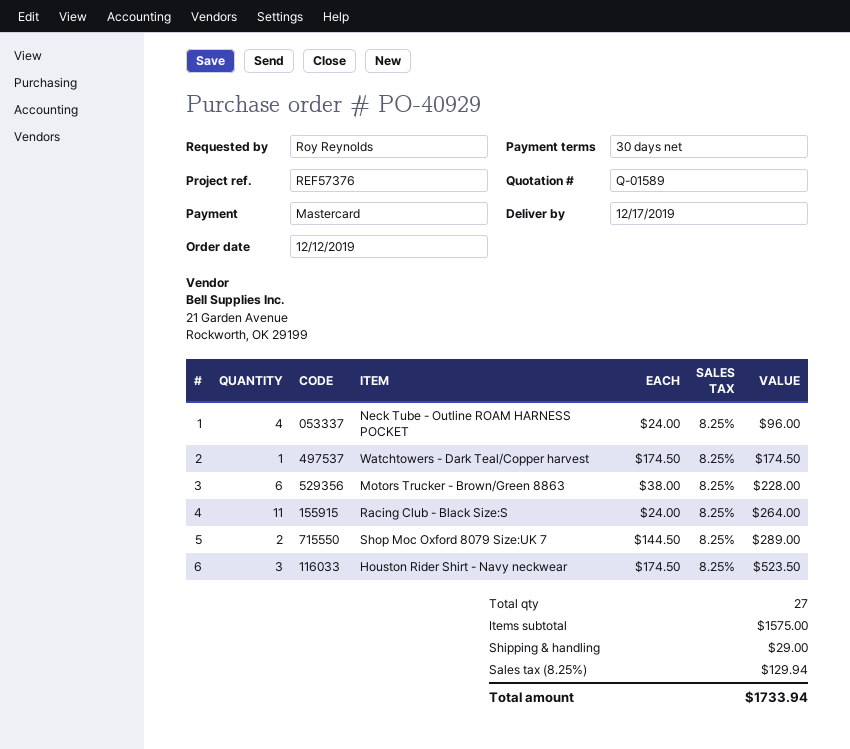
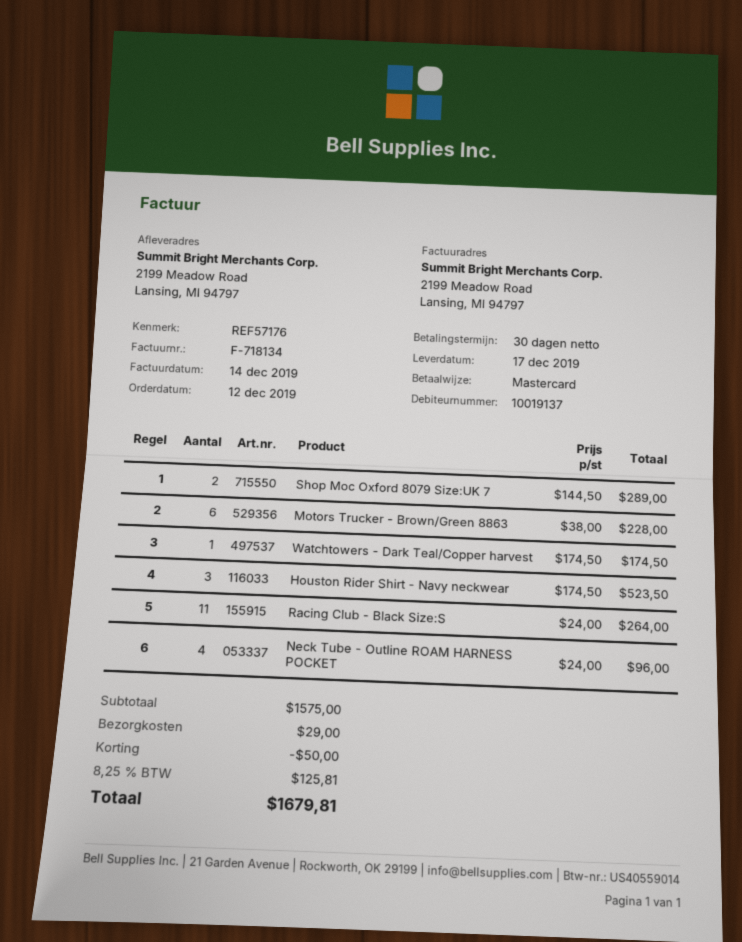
reference: REF57376 -> REF57176
discount: none -> 50.00
tax: 8.25% = 129.94 -> 8.25% = 125.81
total: 1733.94 -> 1679.81

